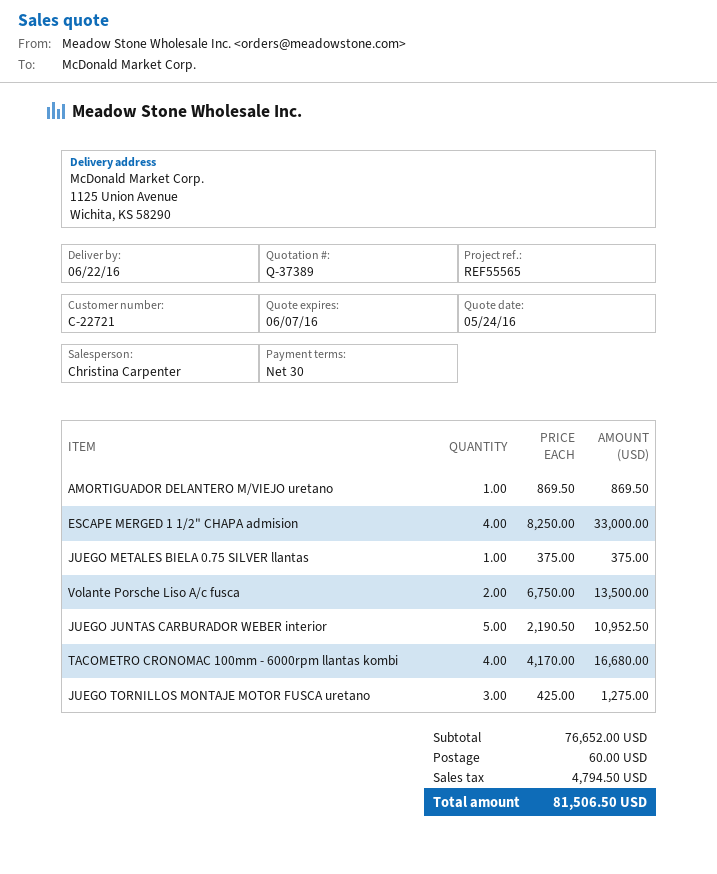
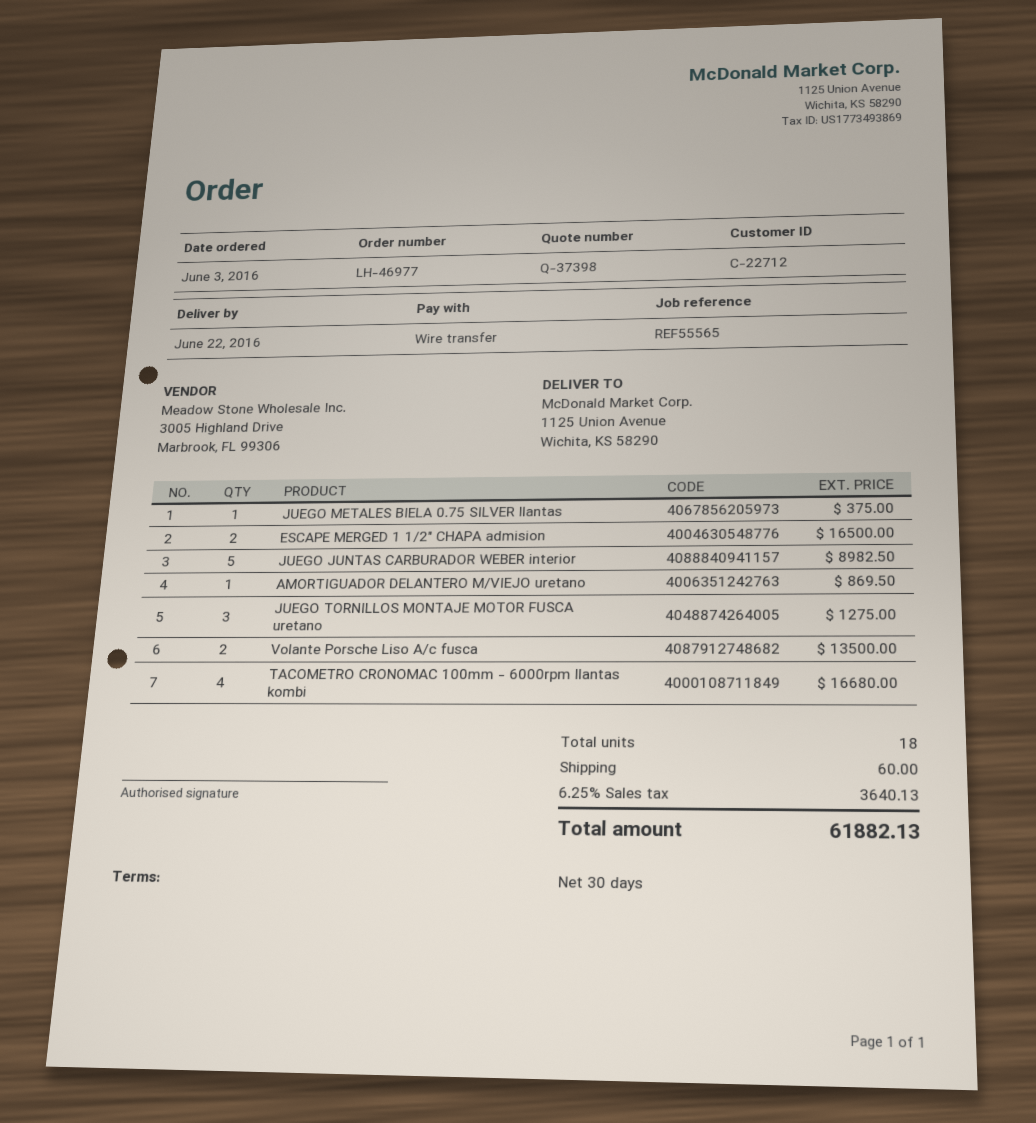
quote number: Q-37389 -> Q-37398
customer number: C-22721 -> C-22712
ESCAPE MERGED 1 1/2" CHAPA admision: 4 for 33000.00 -> 2 for 16500.00
JUEGO JUNTAS CARBURADOR WEBER interior: 5 for 10952.50 -> 5 for 8982.50
tax: 4794.50 -> 3640.13
total: 81506.50 -> 61882.13

